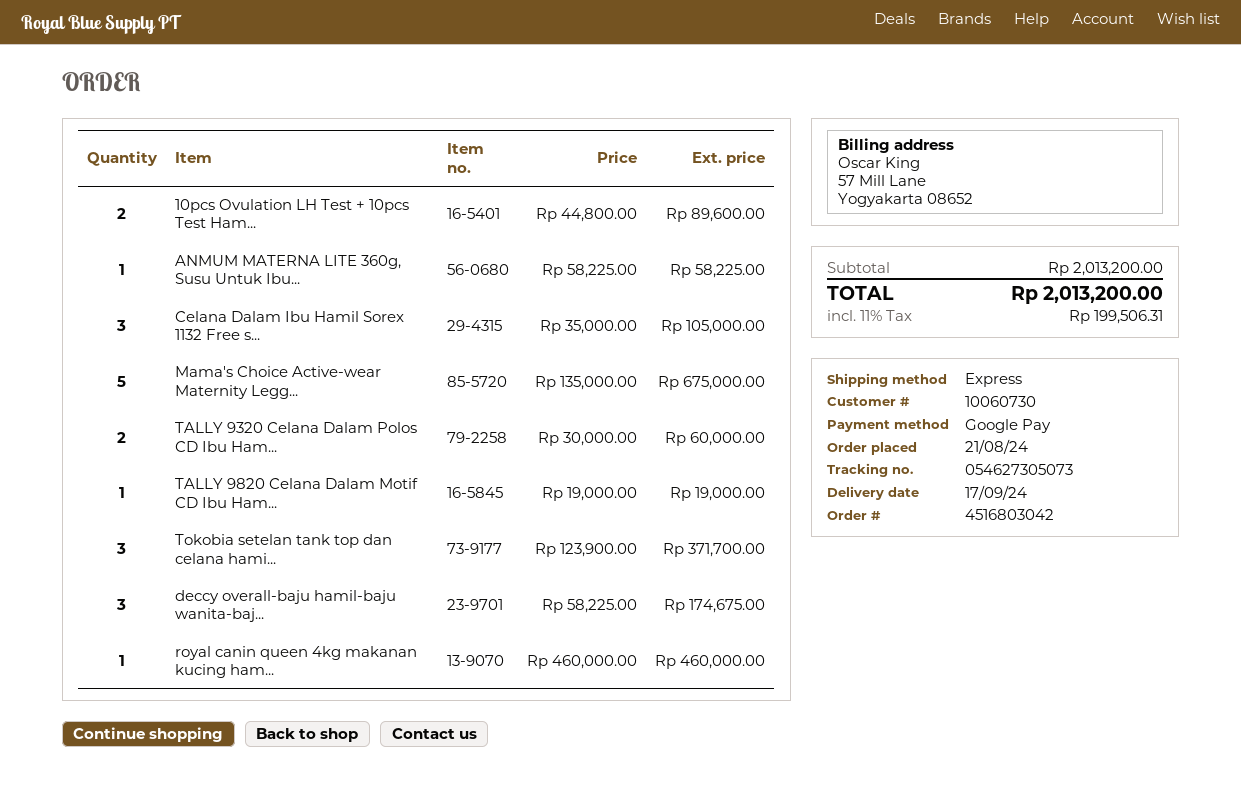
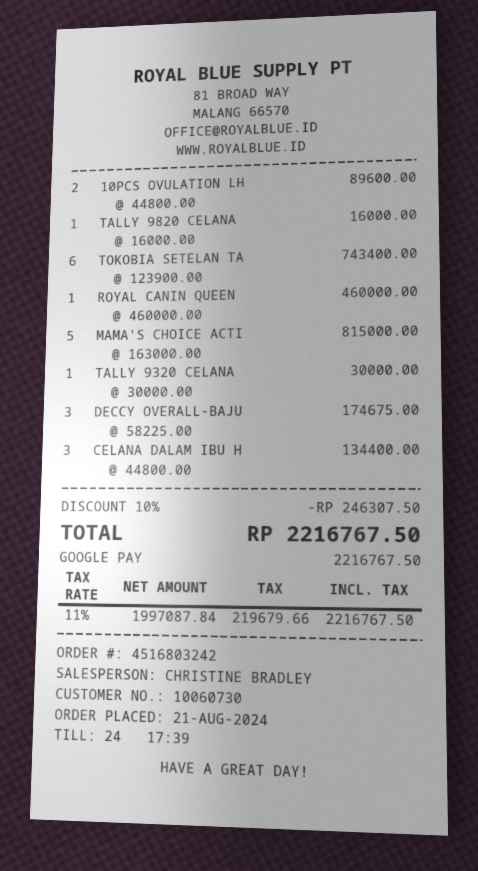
order number: 4516803042 -> 4516803242
ANMUM MATERNA LITE 360g, Susu Untuk Ibu...: 1 x 58225.00 = 58225.00 -> none
Celana Dalam Ibu Hamil Sorex 1132 Free s...: 3 x 35000.00 = 105000.00 -> 3 x 44800.00 = 134400.00
Mama's Choice Active-wear Maternity Legg...: 5 x 135000.00 = 675000.00 -> 5 x 163000.00 = 815000.00
TALLY 9320 Celana Dalam Polos CD Ibu Ham...: 2 x 30000.00 = 60000.00 -> 1 x 30000.00 = 30000.00
TALLY 9820 Celana Dalam Motif CD Ibu Ham...: 1 x 19000.00 = 19000.00 -> 1 x 16000.00 = 16000.00
Tokobia setelan tank top dan celana hami...: 3 x 123900.00 = 371700.00 -> 6 x 123900.00 = 743400.00
discount: none -> 10% = 246307.50
tax: 11% = 199506.31 -> 11% = 219679.66
total: 2013200.00 -> 2216767.50

